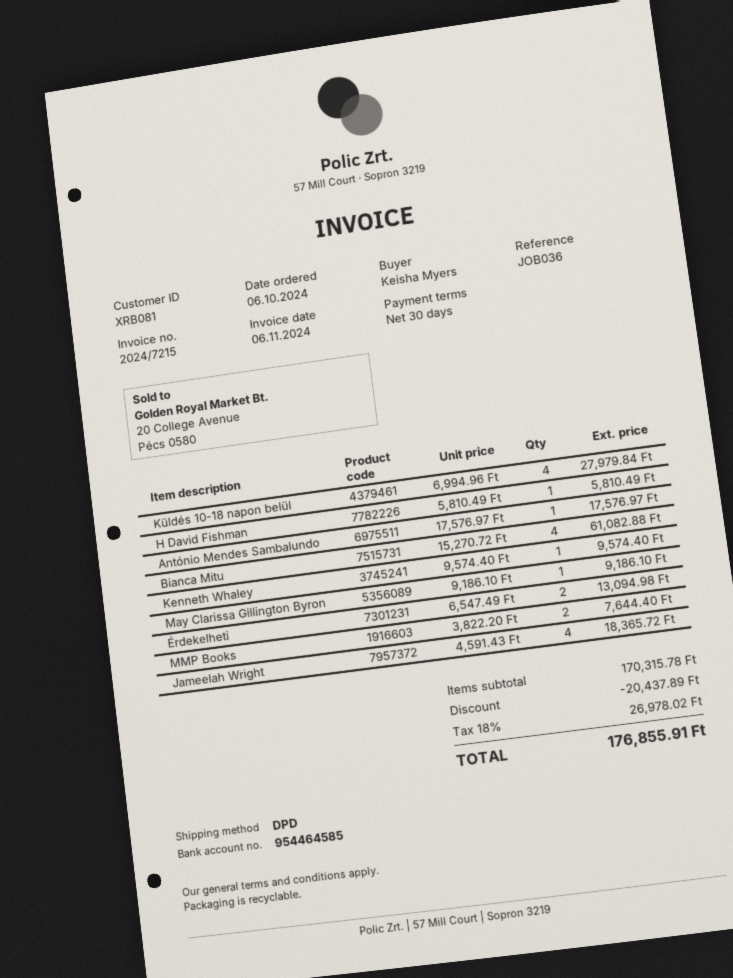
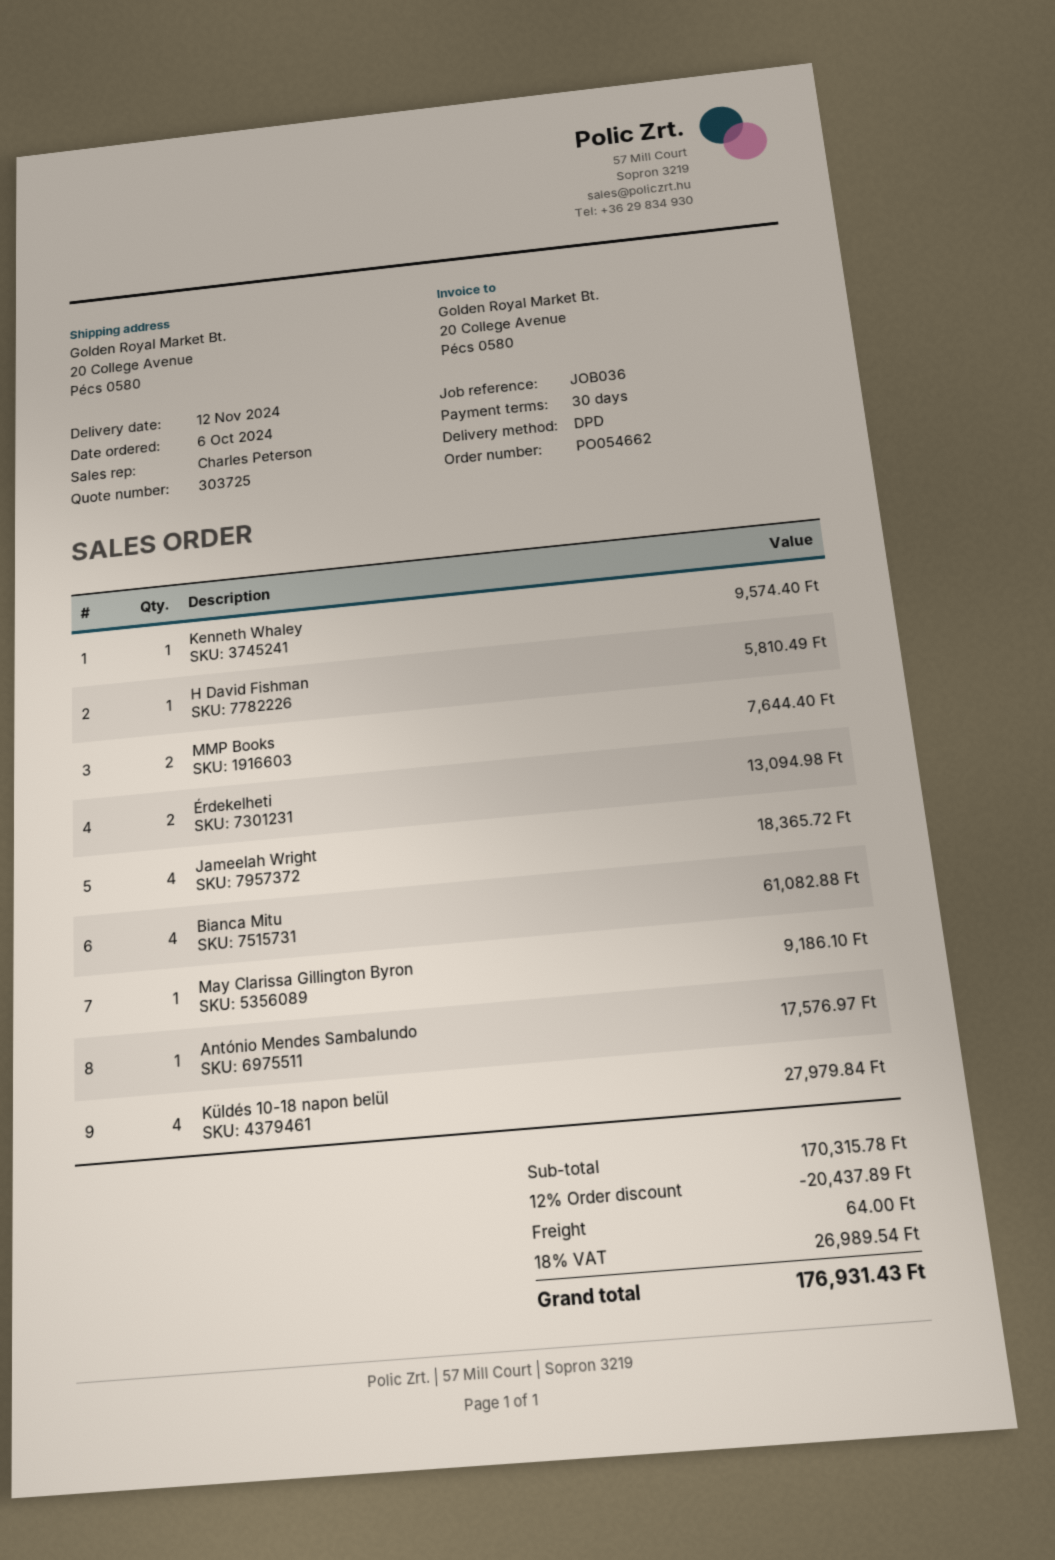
shipping: none -> 64.00
tax: 18% = 26978.02 -> 18% = 26989.54
total: 176855.91 -> 176931.43

